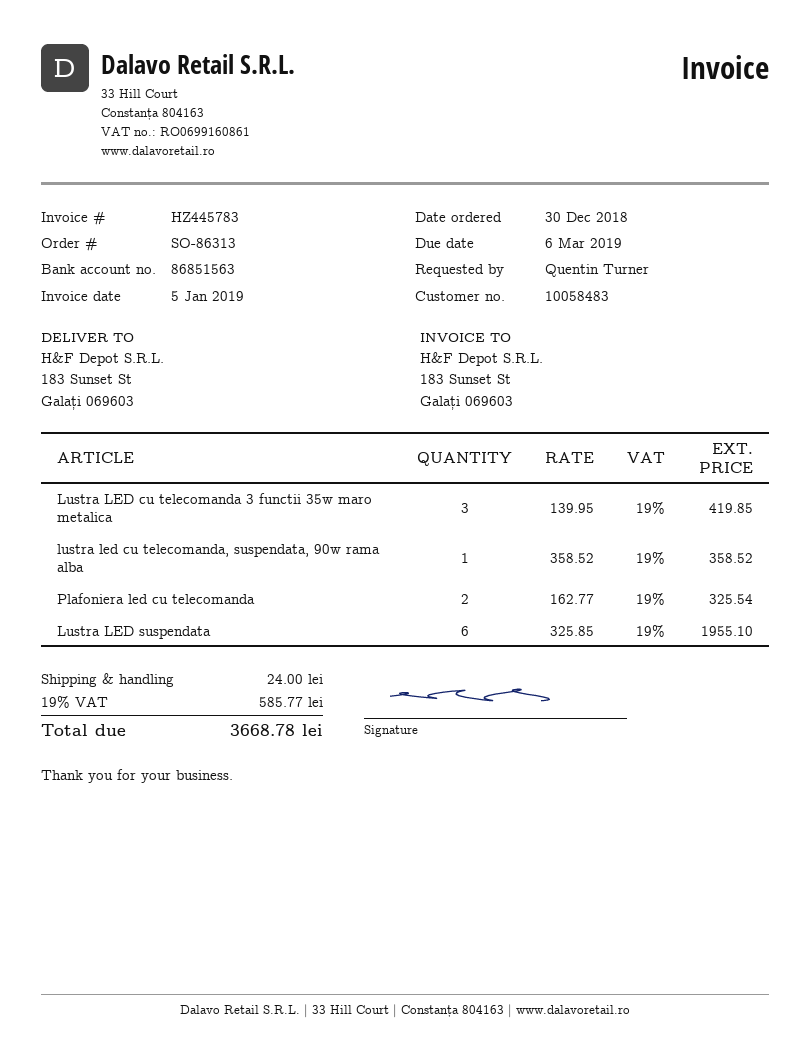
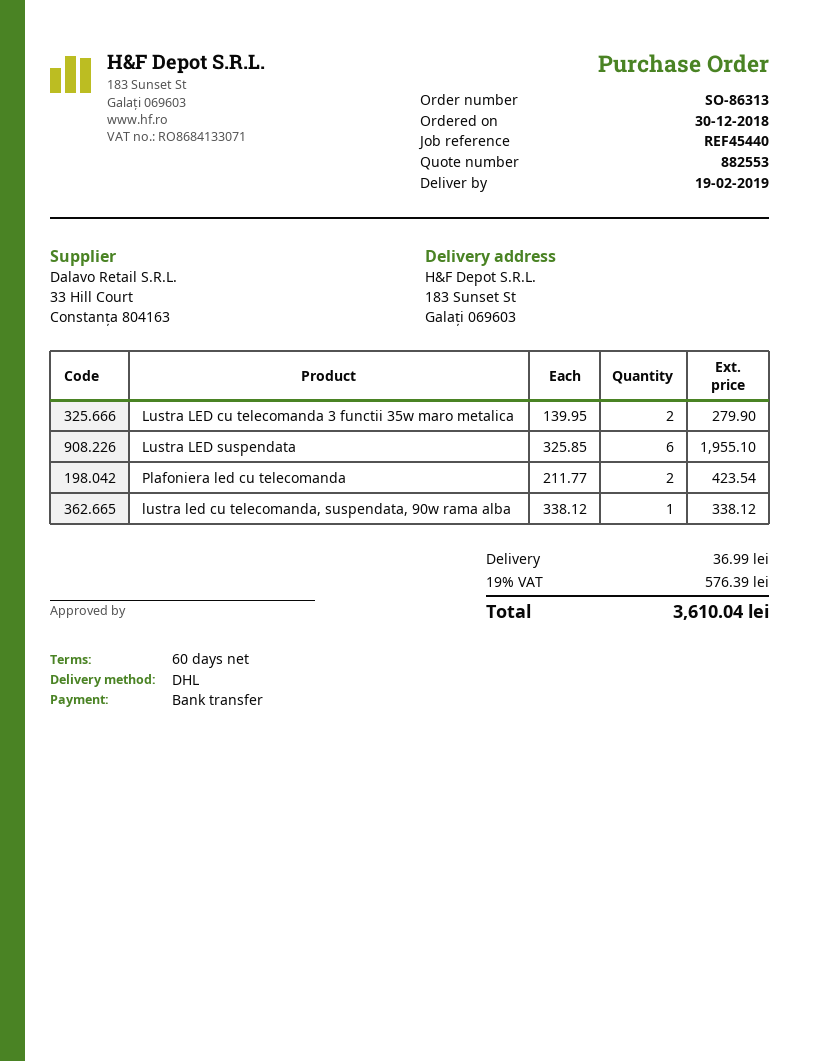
Lustra LED cu telecomanda 3 functii 35w maro metalica: 3 x 139.95 = 419.85 -> 2 x 139.95 = 279.90
lustra led cu telecomanda, suspendata, 90w rama alba: 1 x 358.52 = 358.52 -> 1 x 338.12 = 338.12
Plafoniera led cu telecomanda: 2 x 162.77 = 325.54 -> 2 x 211.77 = 423.54
shipping: 24.00 -> 36.99
tax: 19% = 585.77 -> 19% = 576.39
total: 3668.78 -> 3610.04

